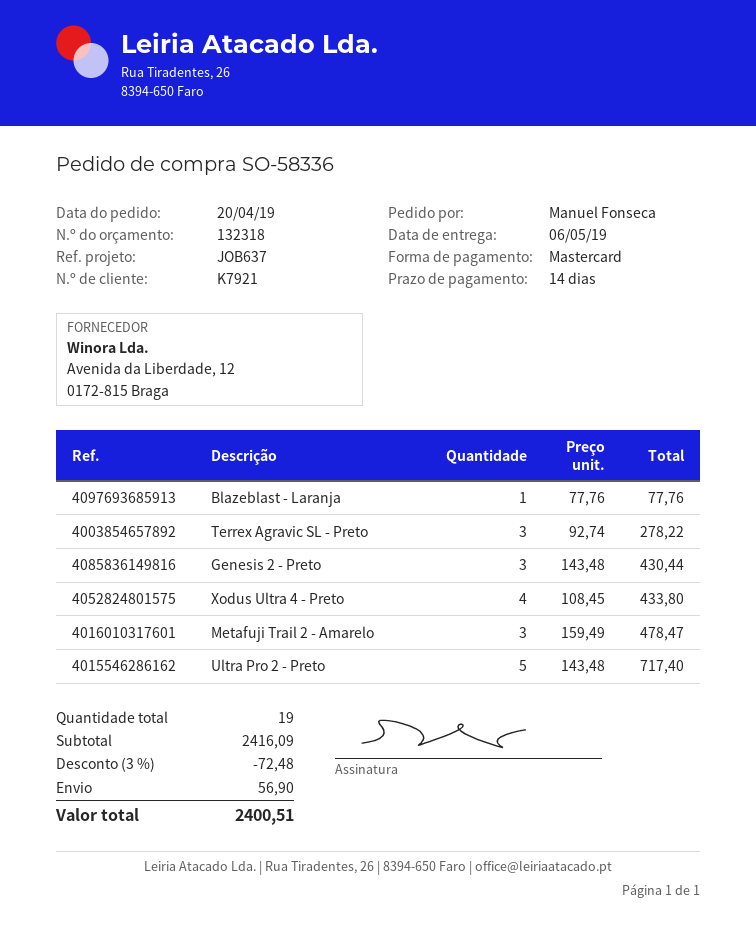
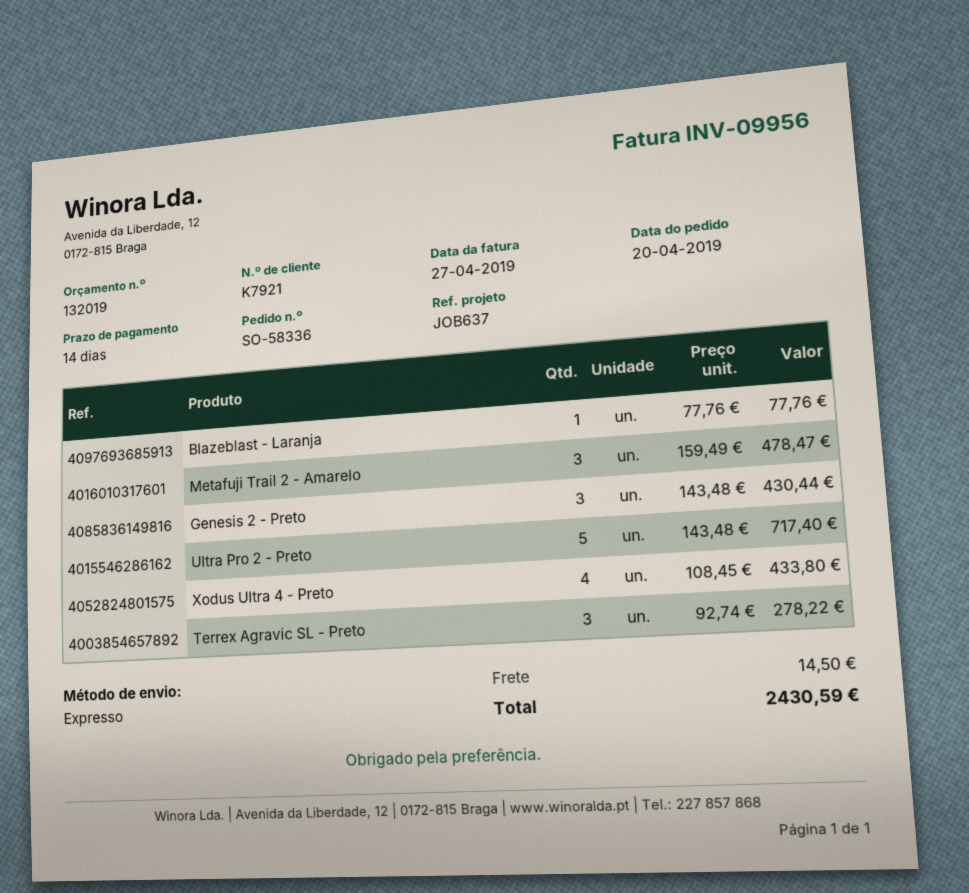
quote number: 132318 -> 132019
discount: 3% = 72.48 -> none
shipping: 56.90 -> 14.50
total: 2400.51 -> 2430.59

